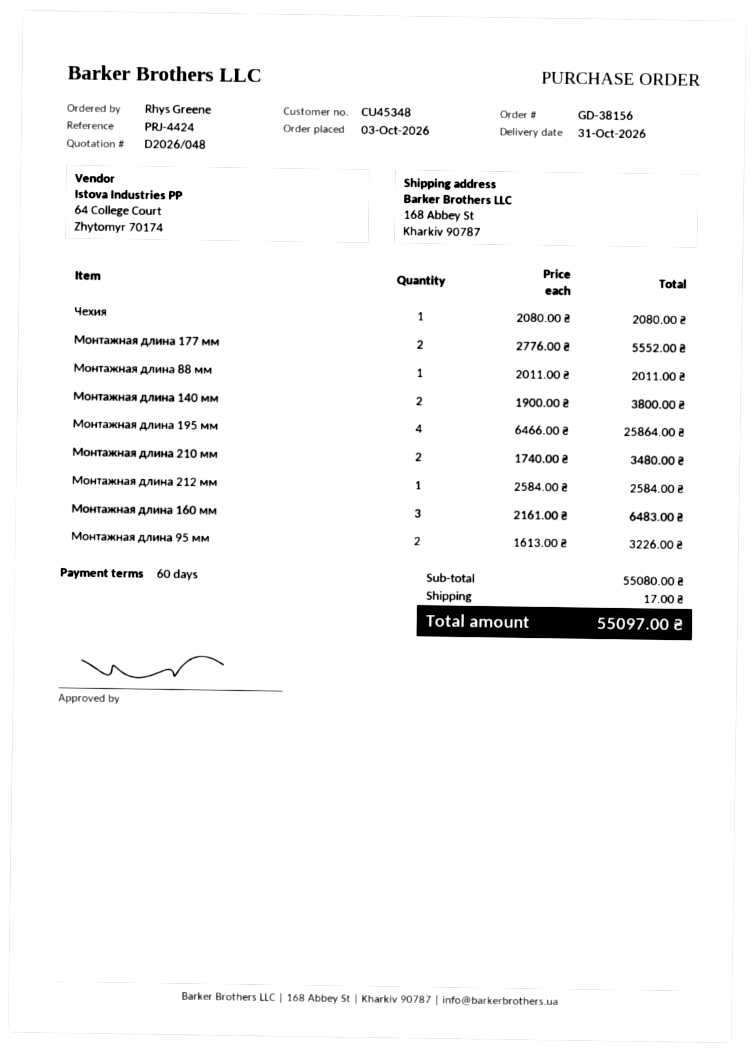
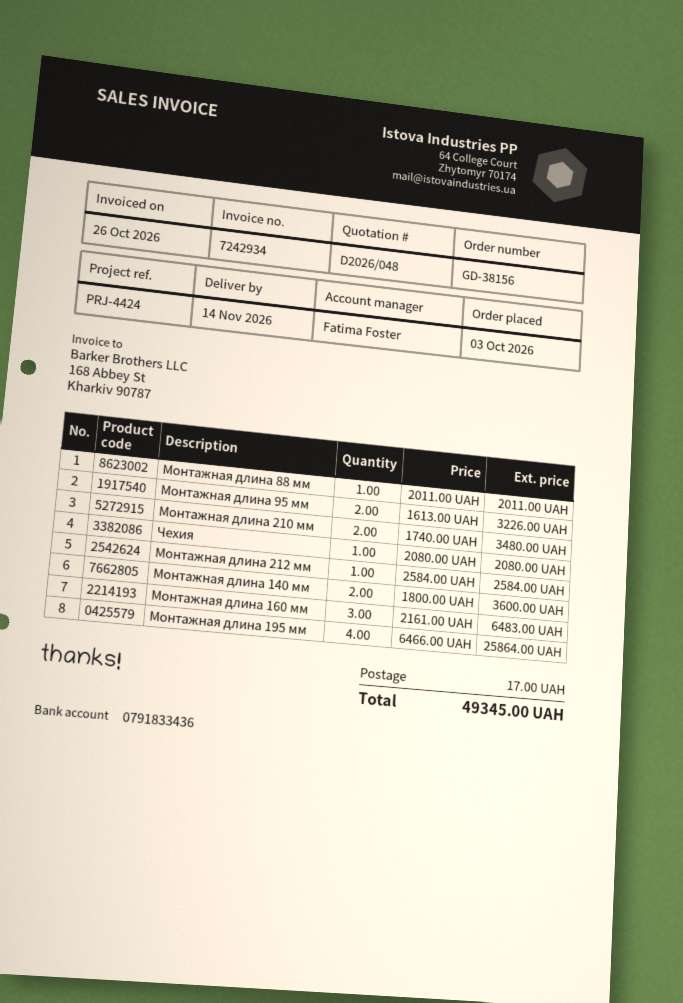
delivery date: 2026-10-31 -> 2026-11-14
Монтажная длина 177 мм: 2 x 2776.00 = 5552.00 -> none
Монтажная длина 140 мм: 2 x 1900.00 = 3800.00 -> 2 x 1800.00 = 3600.00
total: 55097.00 -> 49345.00

